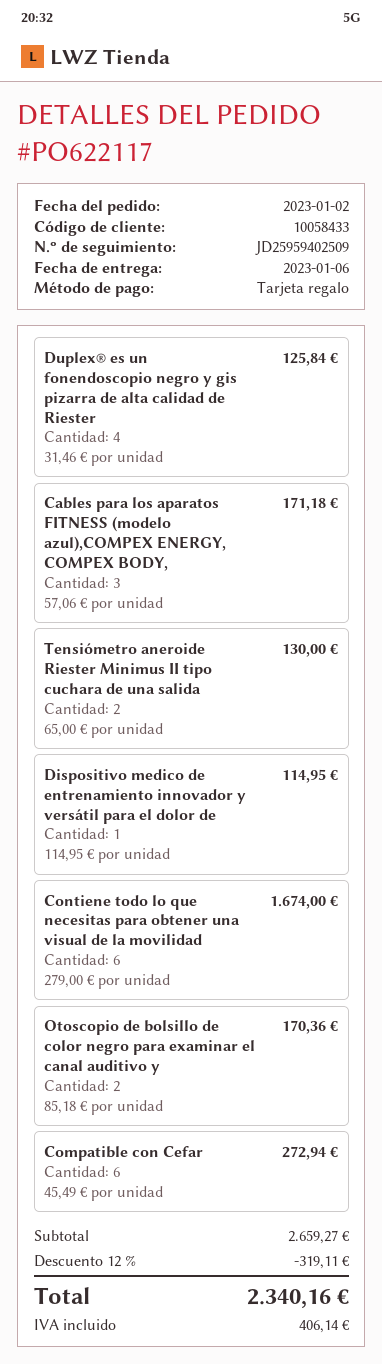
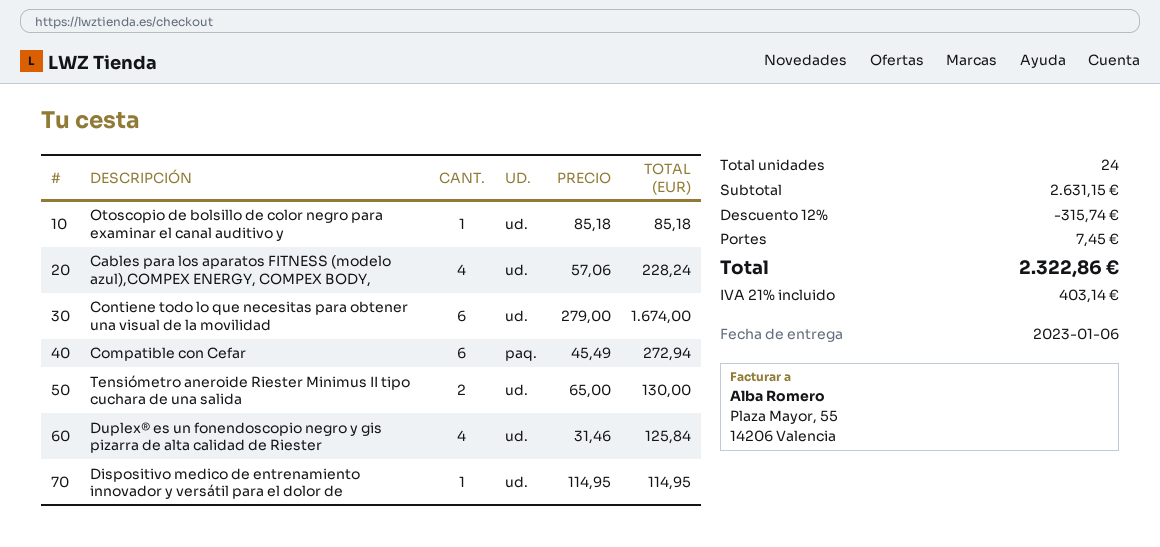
Cables para los aparatos FITNESS (modelo azul),COMPEX ENERGY, COMPEX BODY,: 3 x 57.06 = 171.18 -> 4 x 57.06 = 228.24
Otoscopio de bolsillo de color negro para examinar el canal auditivo y: 2 x 85.18 = 170.36 -> 1 x 85.18 = 85.18
subtotal: 2659.27 -> 2631.15
discount: 12% = 319.11 -> 12% = 315.74
shipping: none -> 7.45
tax: 406.14 -> 403.14
total: 2340.16 -> 2322.86

